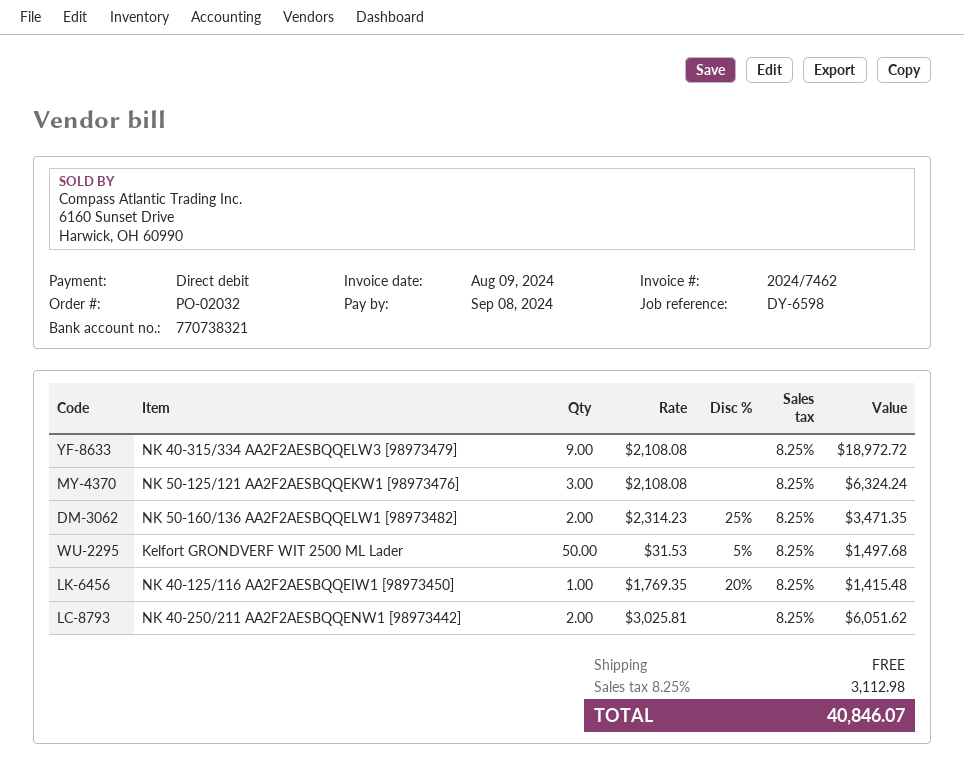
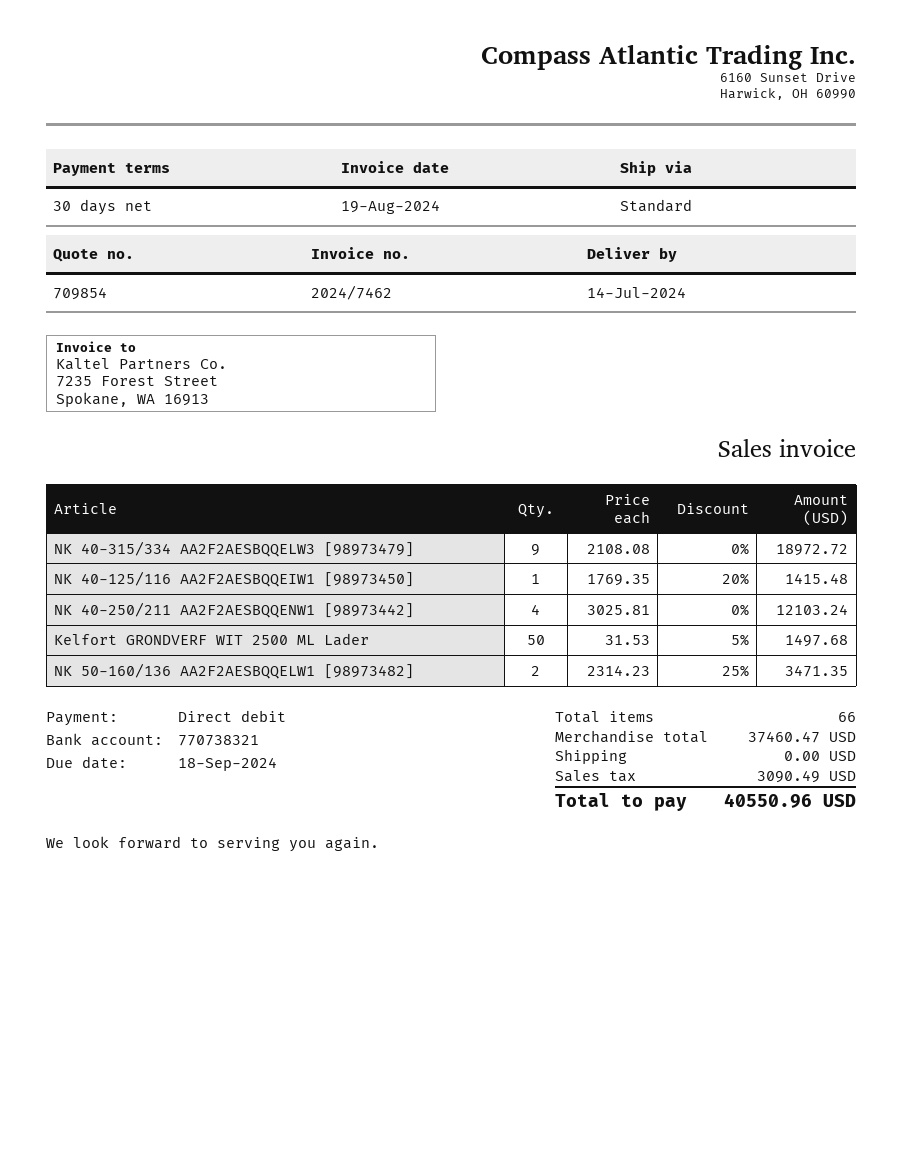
invoice date: 2024-08-09 -> 2024-08-19
due date: 2024-09-08 -> 2024-09-18
NK 50-125/121 AA2F2AESBQQEKW1 [98973476]: 3 x 2108.08 = 6324.24 -> none
NK 40-250/211 AA2F2AESBQQENW1 [98973442]: 2 x 3025.81 = 6051.62 -> 4 x 3025.81 = 12103.24
tax: 3112.98 -> 3090.49
total: 40846.07 -> 40550.96

